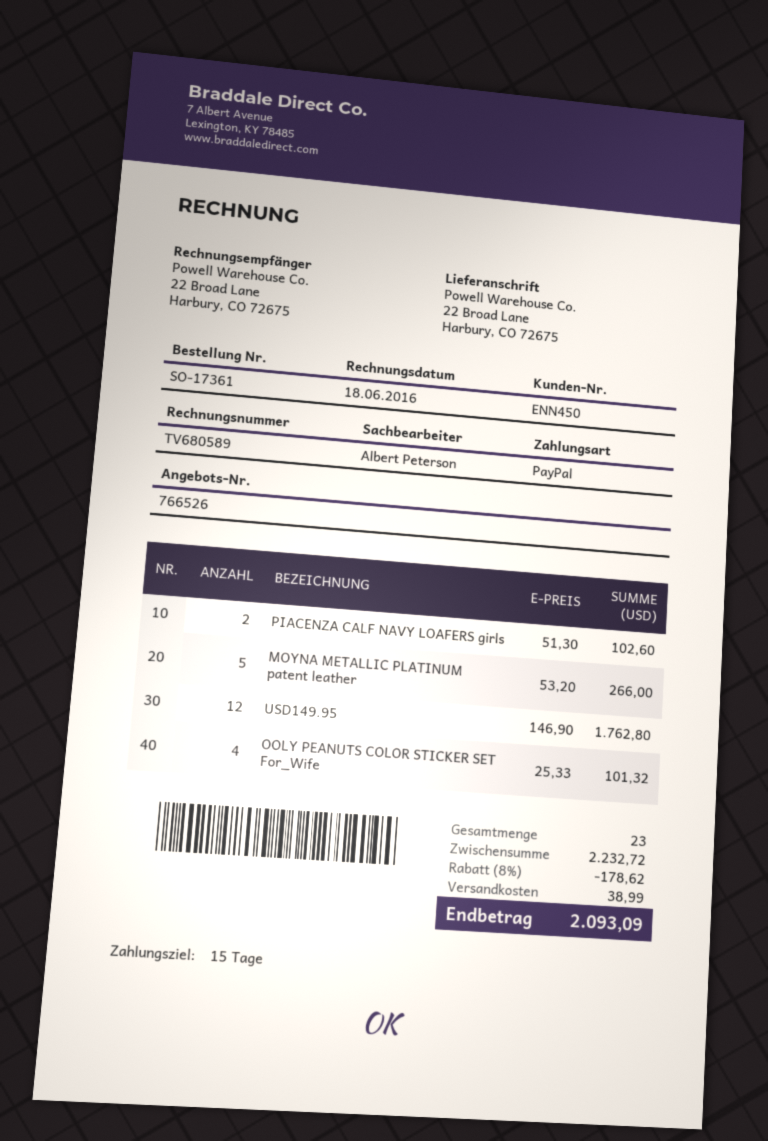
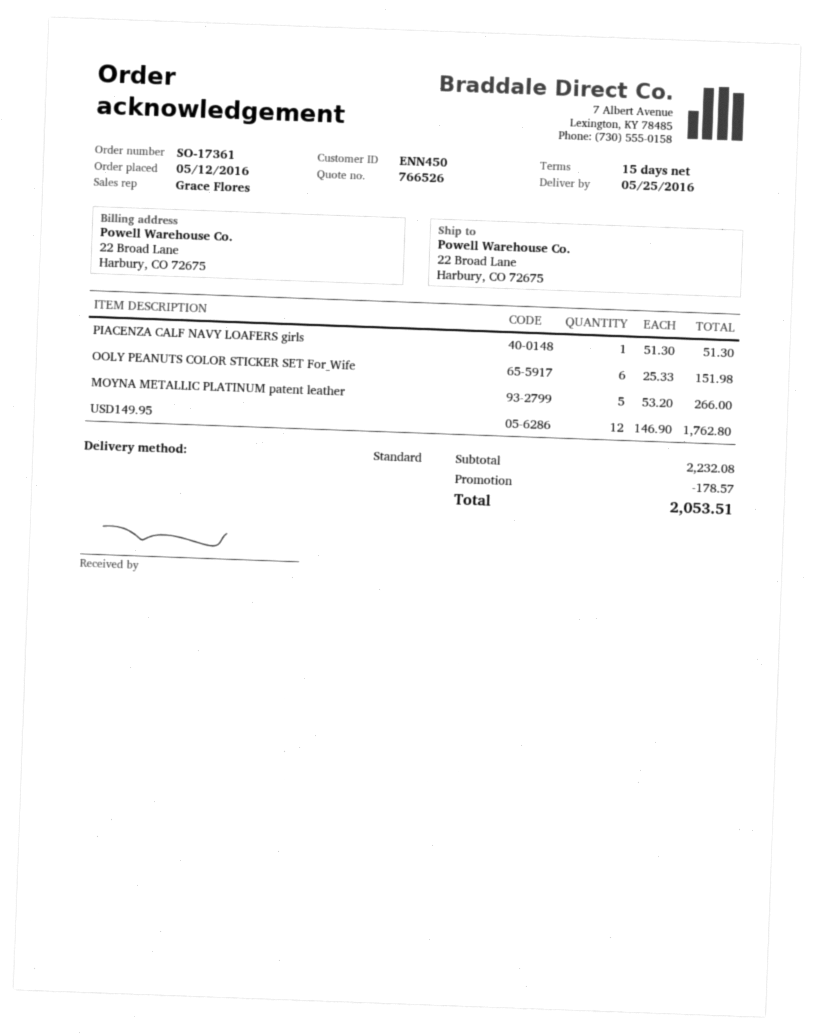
sales rep: Albert Peterson -> Grace Flores
PIACENZA CALF NAVY LOAFERS girls: 2 x 51.30 = 102.60 -> 1 x 51.30 = 51.30
OOLY PEANUTS COLOR STICKER SET For_Wife: 4 x 25.33 = 101.32 -> 6 x 25.33 = 151.98
subtotal: 2232.72 -> 2232.08
discount: 178.62 -> 178.57
shipping: 38.99 -> none
total: 2093.09 -> 2053.51

